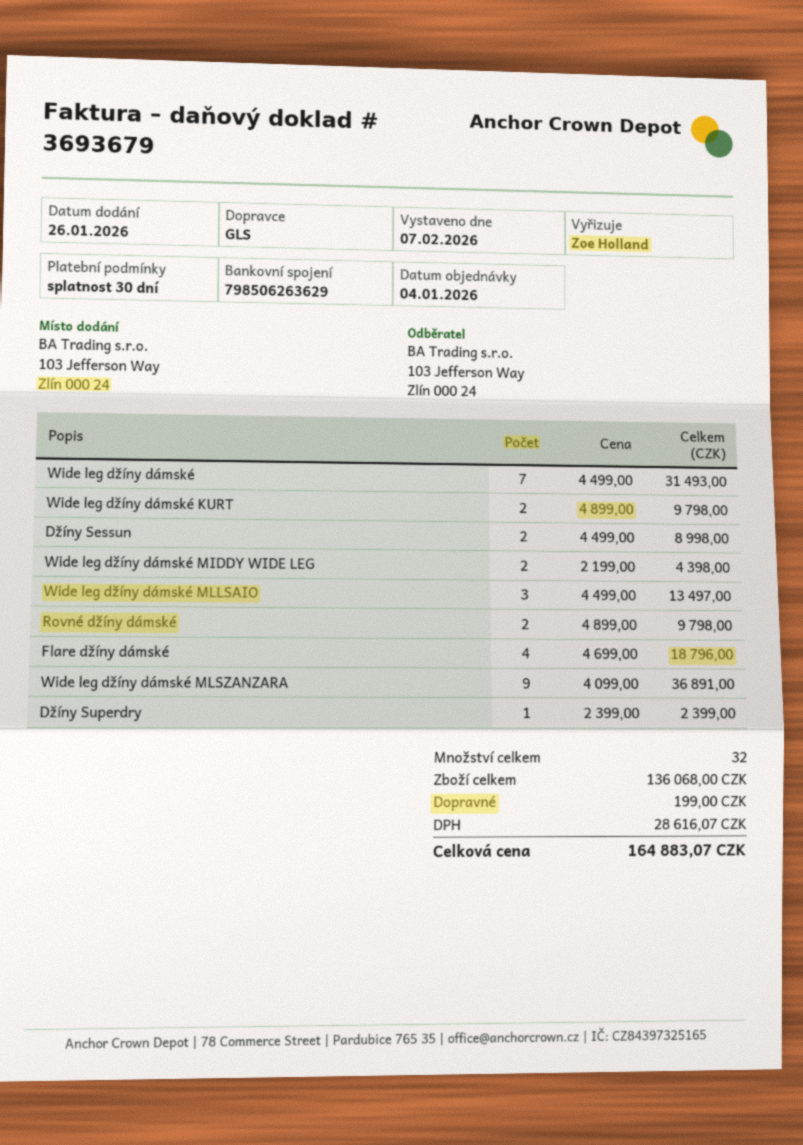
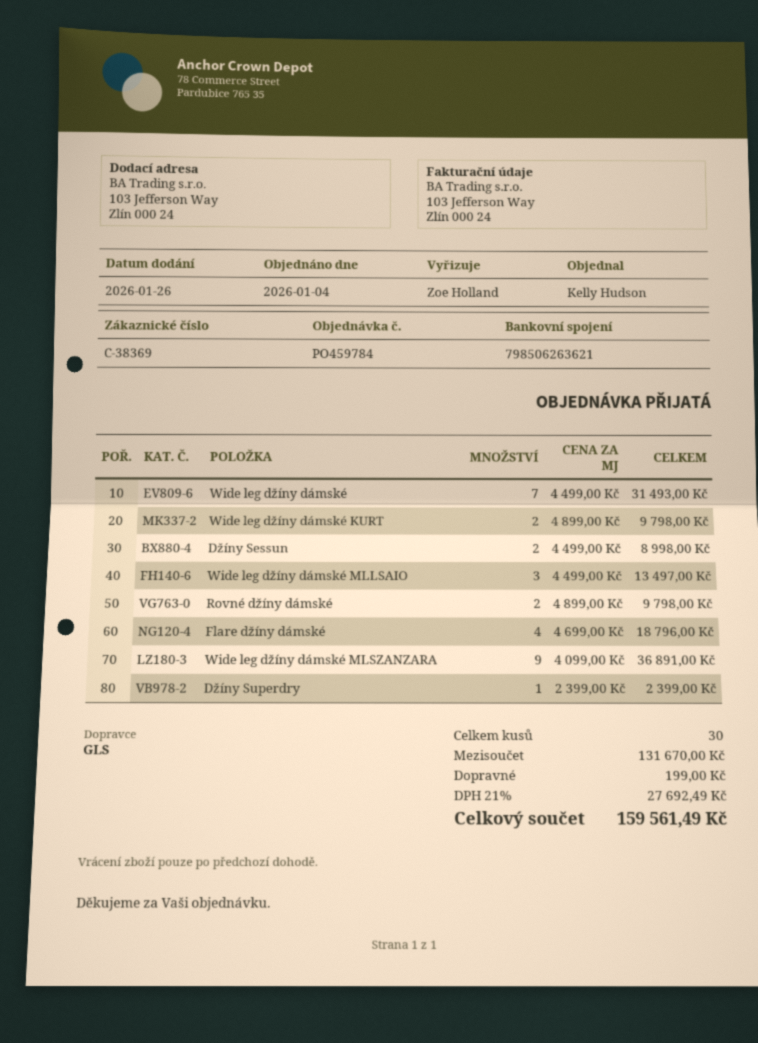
bank account: 798506263629 -> 798506263621
Wide leg džíny dámské MIDDY WIDE LEG: 2 x 2199.00 = 4398.00 -> none
total quantity: 32 -> 30
subtotal: 136068.00 -> 131670.00
tax: 28616.07 -> 27692.49
total: 164883.07 -> 159561.49

